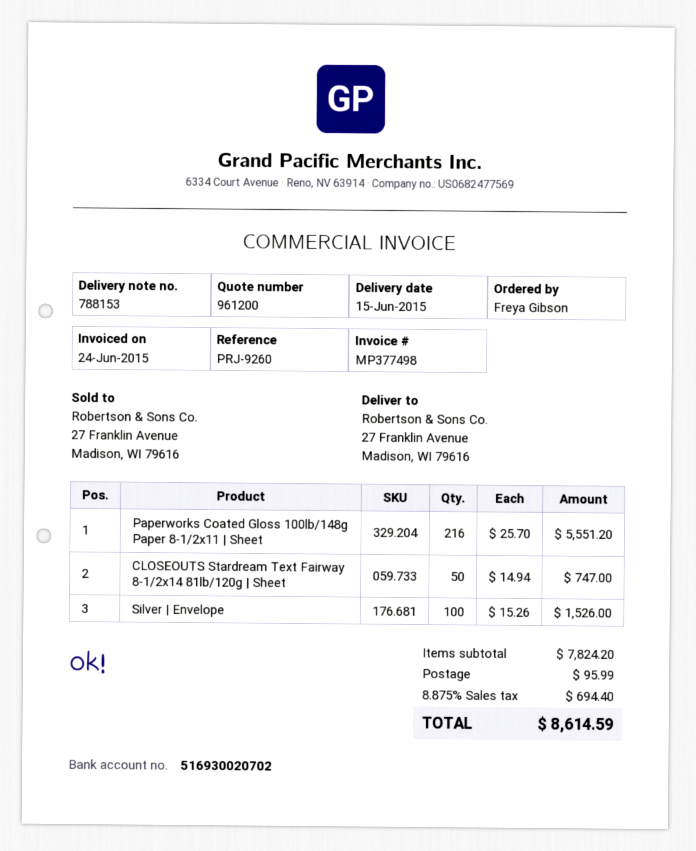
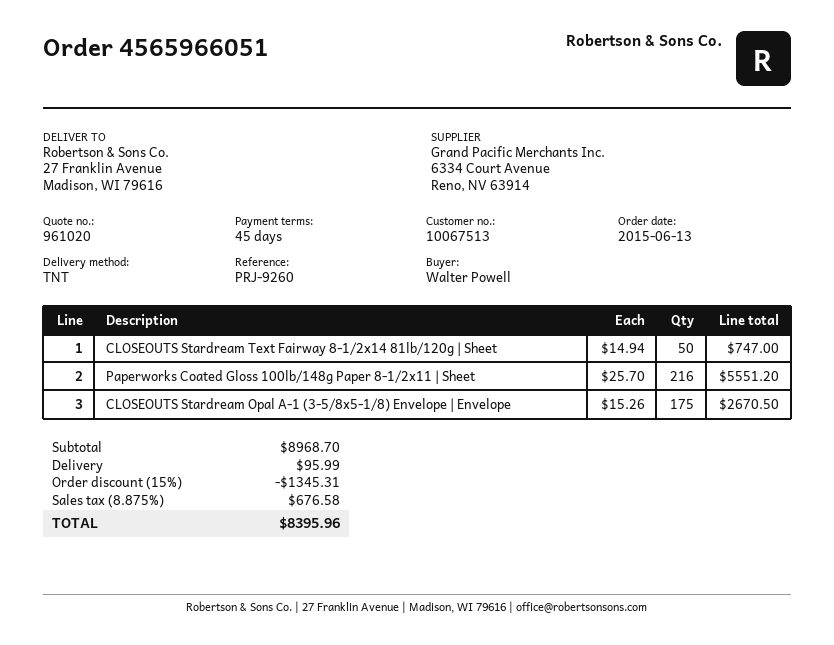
quote number: 961200 -> 961020
ordered by: Freya Gibson -> Walter Powell
Silver | Envelope: 100 x 15.26 = 1526.00 -> none
CLOSEOUTS Stardream Opal A-1 (3-5/8x5-1/8) Envelope | Envelope: none -> 175 x 15.26 = 2670.50
subtotal: 7824.20 -> 8968.70
discount: none -> 15% = 1345.31
tax: 8.875% = 694.40 -> 8.875% = 676.58
total: 8614.59 -> 8395.96

